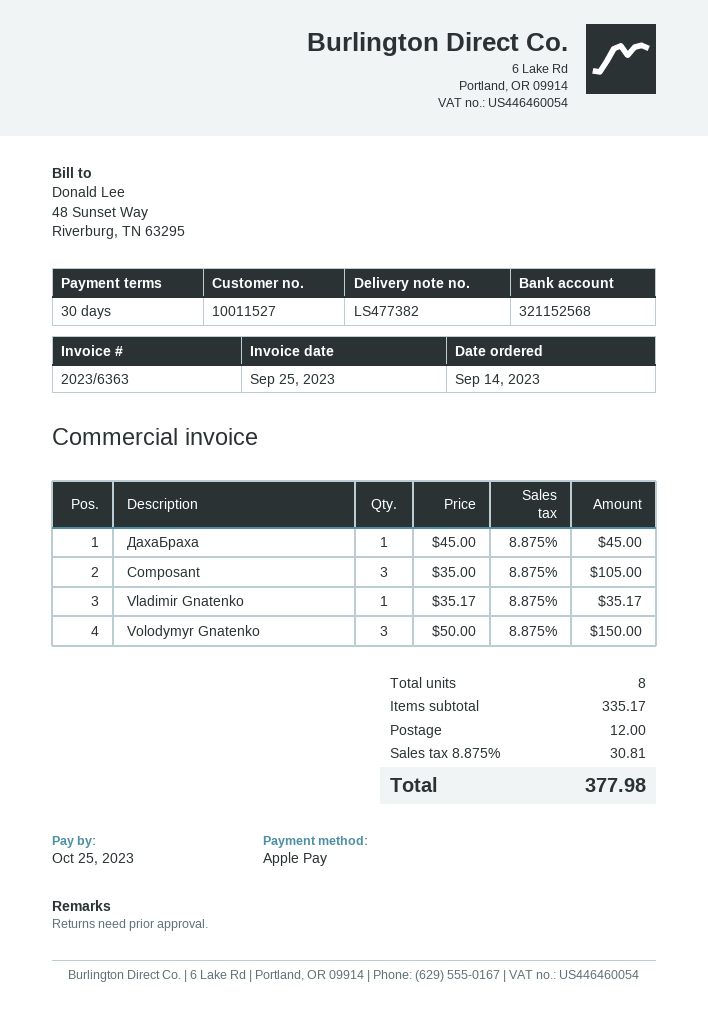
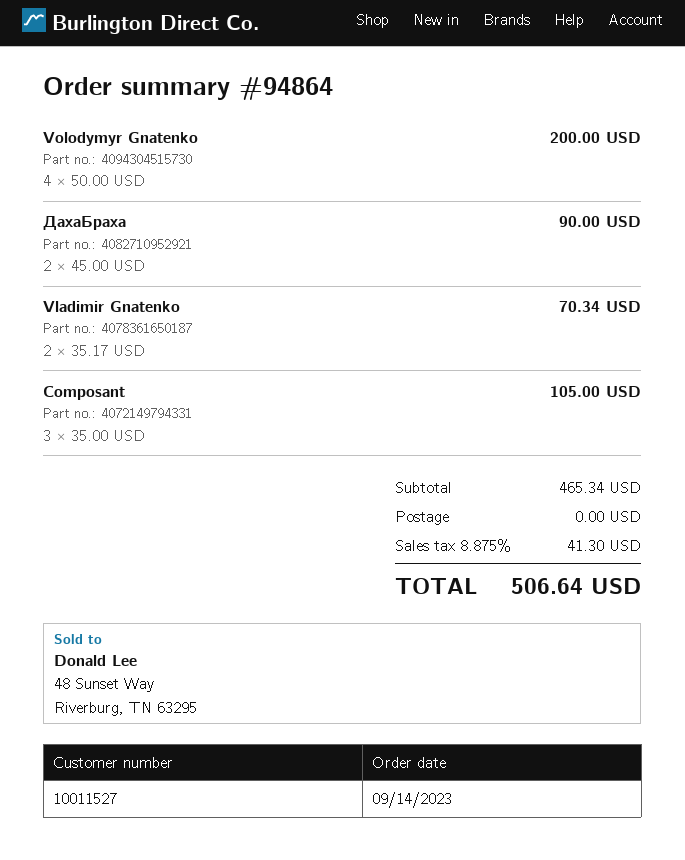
ДахаБраха: 1 x 45.00 = 45.00 -> 2 x 45.00 = 90.00
Vladimir Gnatenko: 1 x 35.17 = 35.17 -> 2 x 35.17 = 70.34
Volodymyr Gnatenko: 3 x 50.00 = 150.00 -> 4 x 50.00 = 200.00
subtotal: 335.17 -> 465.34
shipping: 12.00 -> 0.00
tax: 8.875% = 30.81 -> 8.875% = 41.30
total: 377.98 -> 506.64

